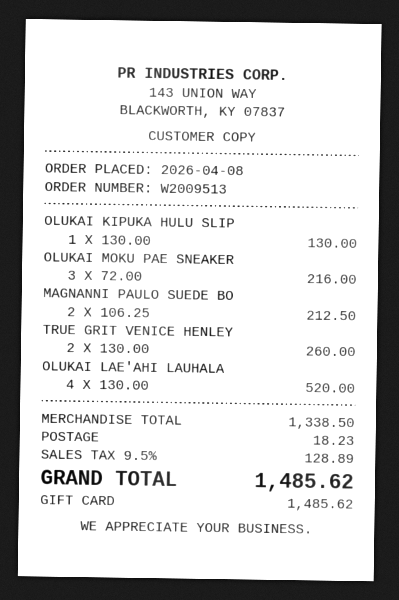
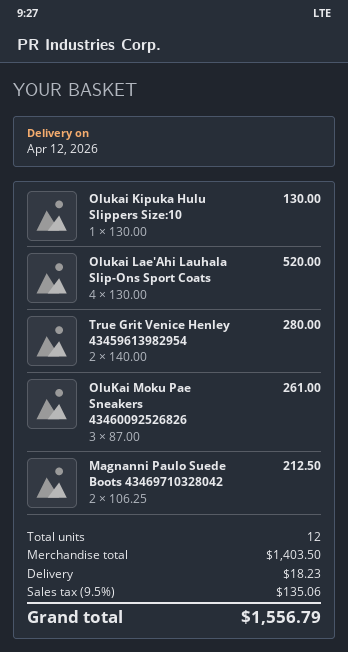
OLUKAI MOKU PAE SNEAKER: 3 x 72.00 = 216.00 -> 3 x 87.00 = 261.00
TRUE GRIT VENICE HENLEY: 2 x 130.00 = 260.00 -> 2 x 140.00 = 280.00
subtotal: 1338.50 -> 1403.50
tax: 9.5% = 128.89 -> 9.5% = 135.06
total: 1485.62 -> 1556.79

